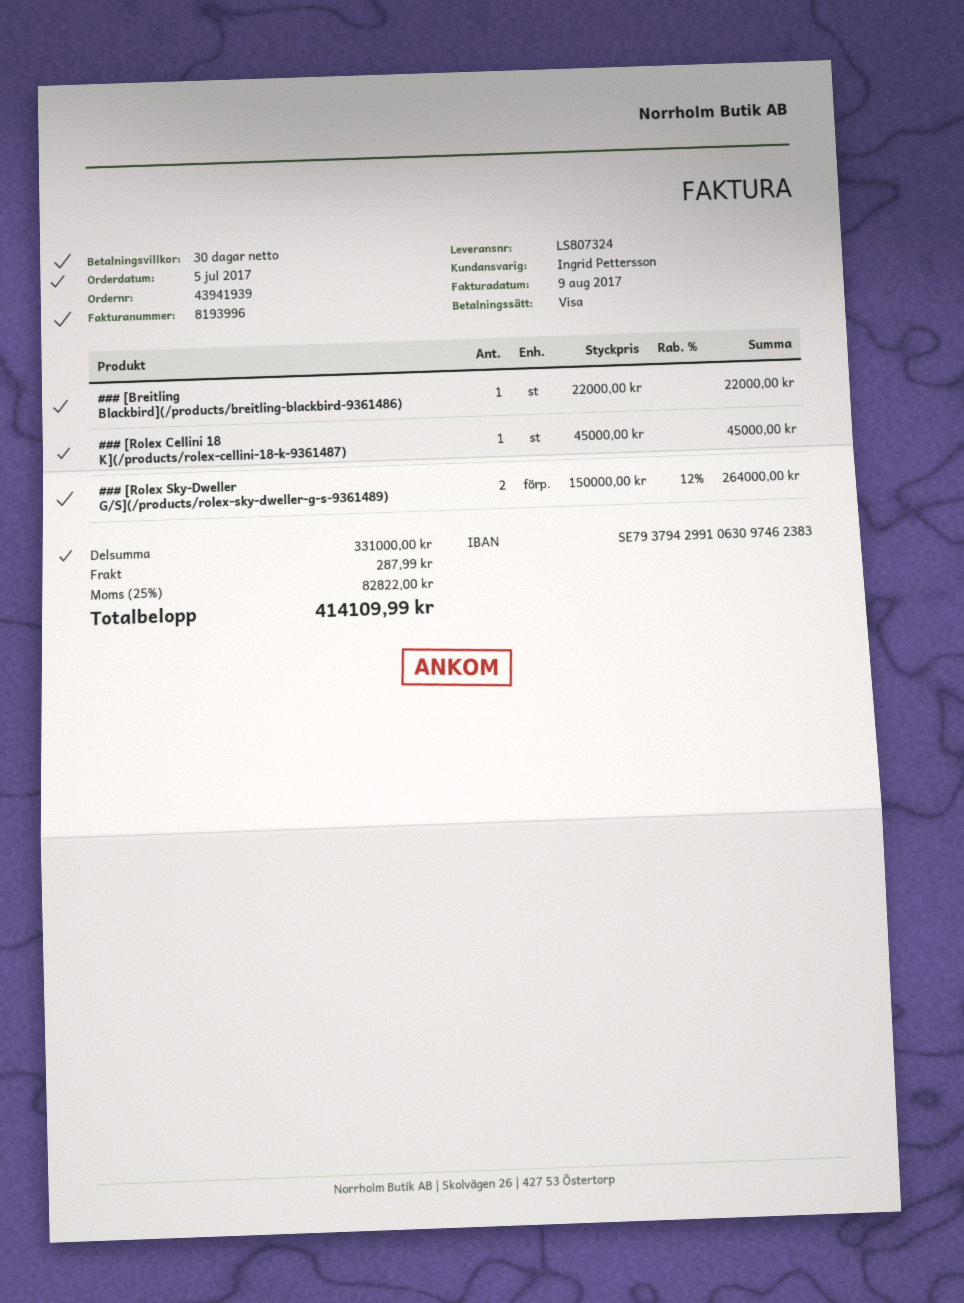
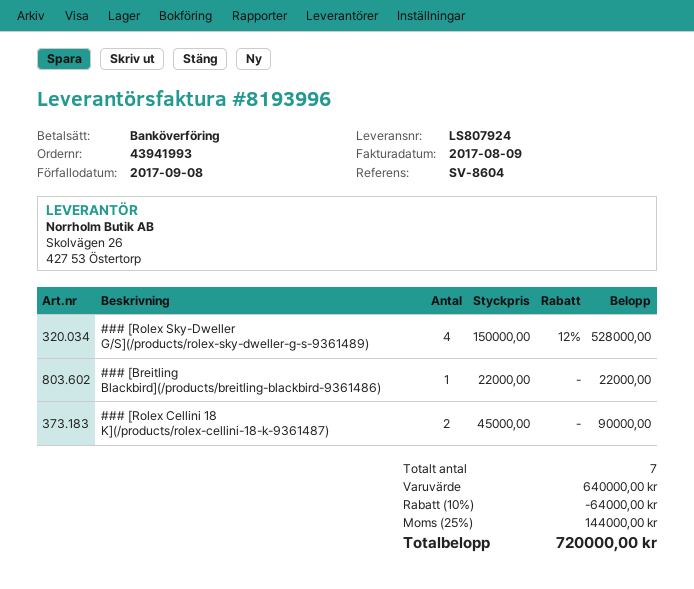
order number: 43941939 -> 43941993
delivery note number: LS807324 -> LS807924
payment method: Visa -> bank transfer
### [Rolex Cellini 18 K](/products/rolex-cellini-18-k-9361487): 1 x 45000.00 = 45000.00 -> 2 x 45000.00 = 90000.00
### [Rolex Sky-Dweller G/S](/products/rolex-sky-dweller-g-s-9361489): 2 x 150000.00 - 12% = 264000.00 -> 4 x 150000.00 - 12% = 528000.00
subtotal: 331000.00 -> 640000.00
discount: none -> 10% = 64000.00
shipping: 287.99 -> none
tax: 25% = 82822.00 -> 25% = 144000.00
total: 414109.99 -> 720000.00

